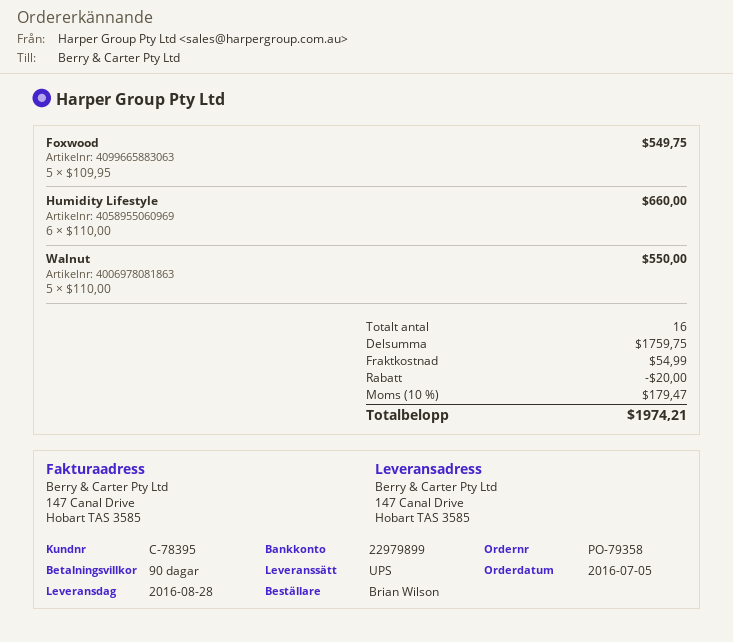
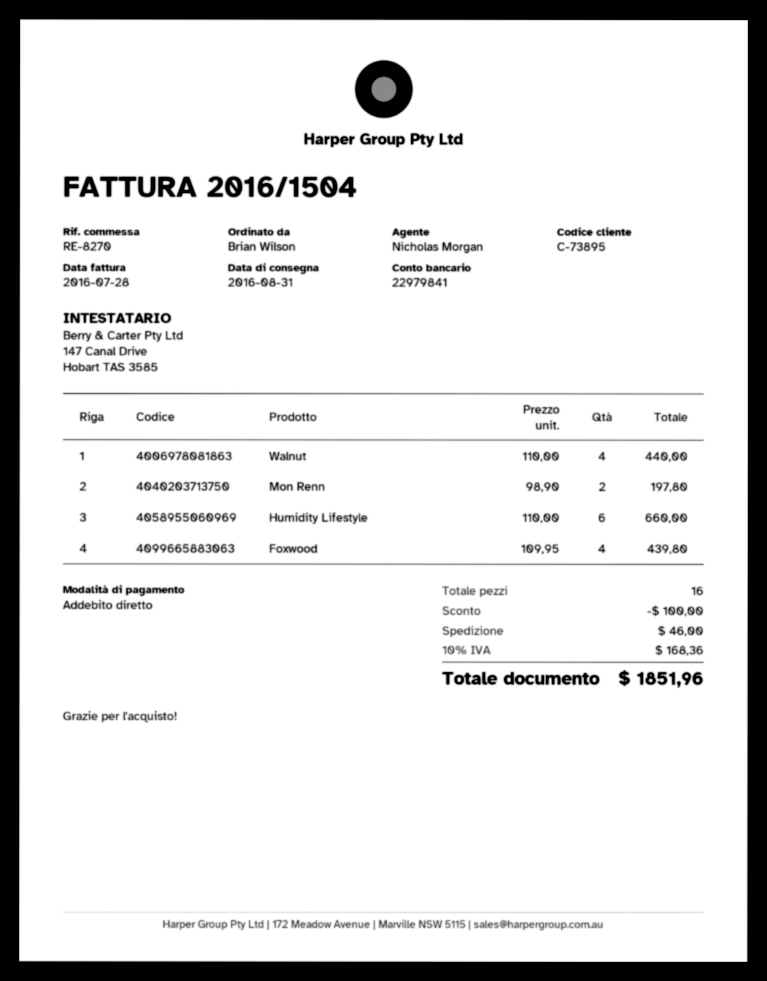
delivery date: 2016-08-28 -> 2016-08-31
customer number: C-78395 -> C-73895
bank account: 22979899 -> 22979841
Foxwood: 5 x 109.95 = 549.75 -> 4 x 109.95 = 439.80
Walnut: 5 x 110.00 = 550.00 -> 4 x 110.00 = 440.00
Mon Renn: none -> 2 x 98.90 = 197.80
discount: 20.00 -> 100.00
shipping: 54.99 -> 46.00
tax: 10% = 179.47 -> 10% = 168.36
total: 1974.21 -> 1851.96

